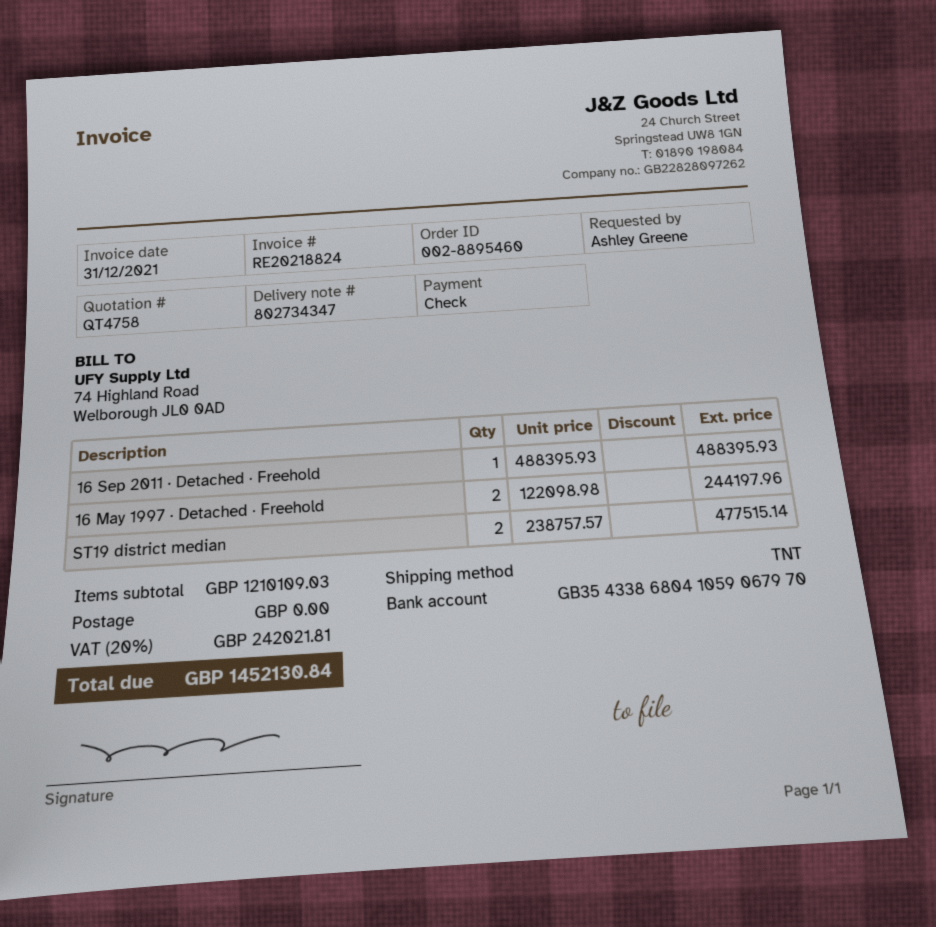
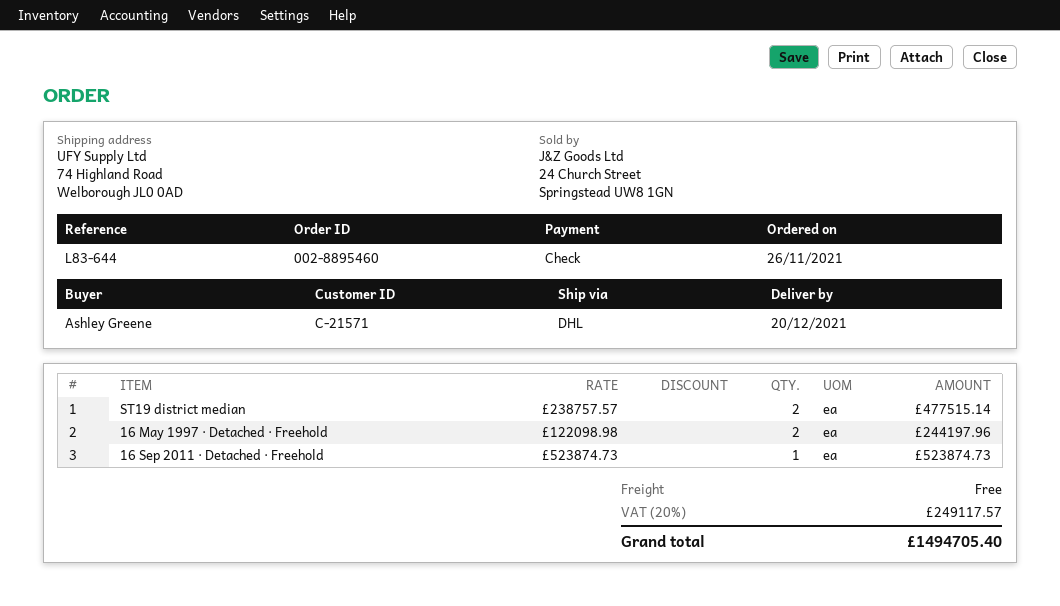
shipping method: TNT -> DHL
16 Sep 2011 · Detached · Freehold: 1 x 488395.93 = 488395.93 -> 1 x 523874.73 = 523874.73
tax: 20% = 242021.81 -> 20% = 249117.57
total: 1452130.84 -> 1494705.40

